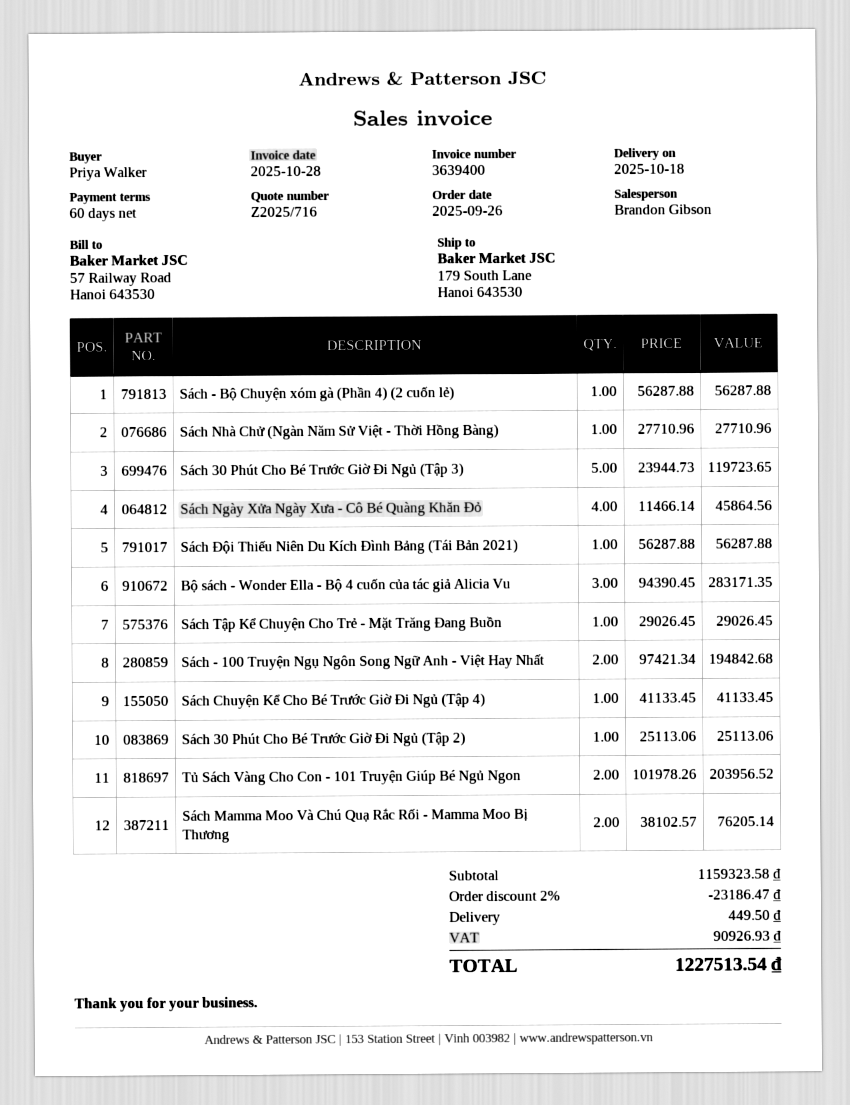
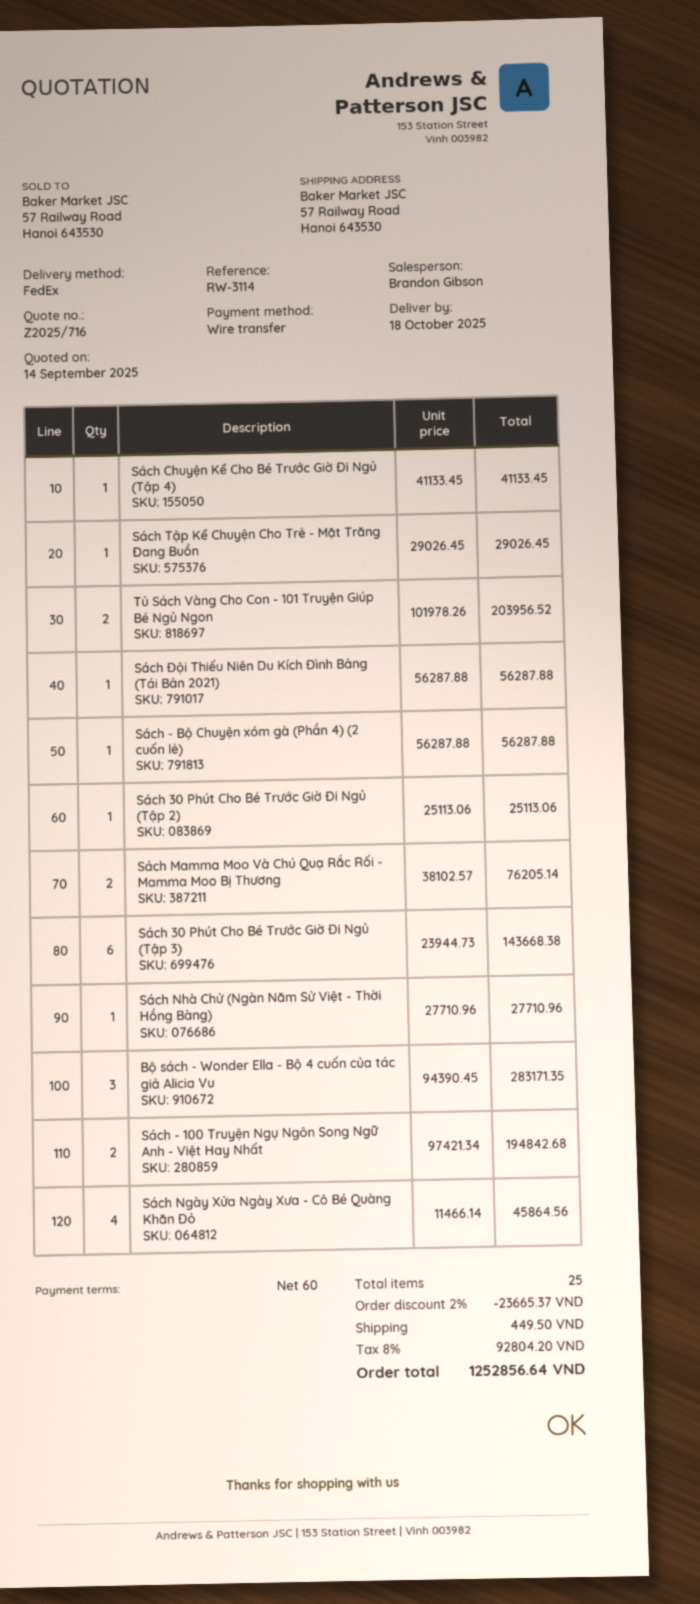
ship to: 179 South Lane, Hanoi 643530 -> 57 Railway Road, Hanoi 643530
Sách 30 Phút Cho Bé Trước Giờ Đi Ngủ (Tập 3): 5 x 23944.73 = 119723.65 -> 6 x 23944.73 = 143668.38
discount: 2% = 23186.47 -> 2% = 23665.37
tax: 90926.93 -> 92804.20
total: 1227513.54 -> 1252856.64

